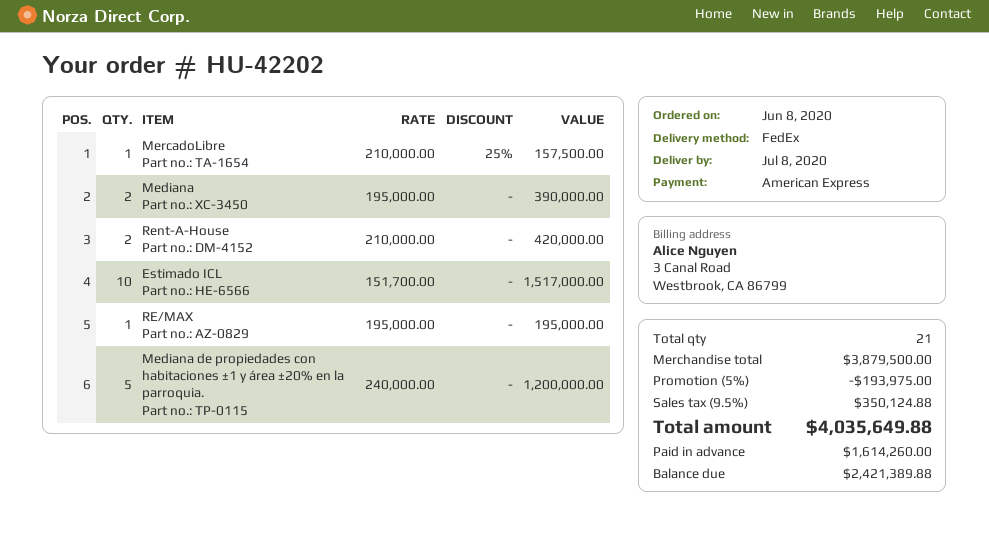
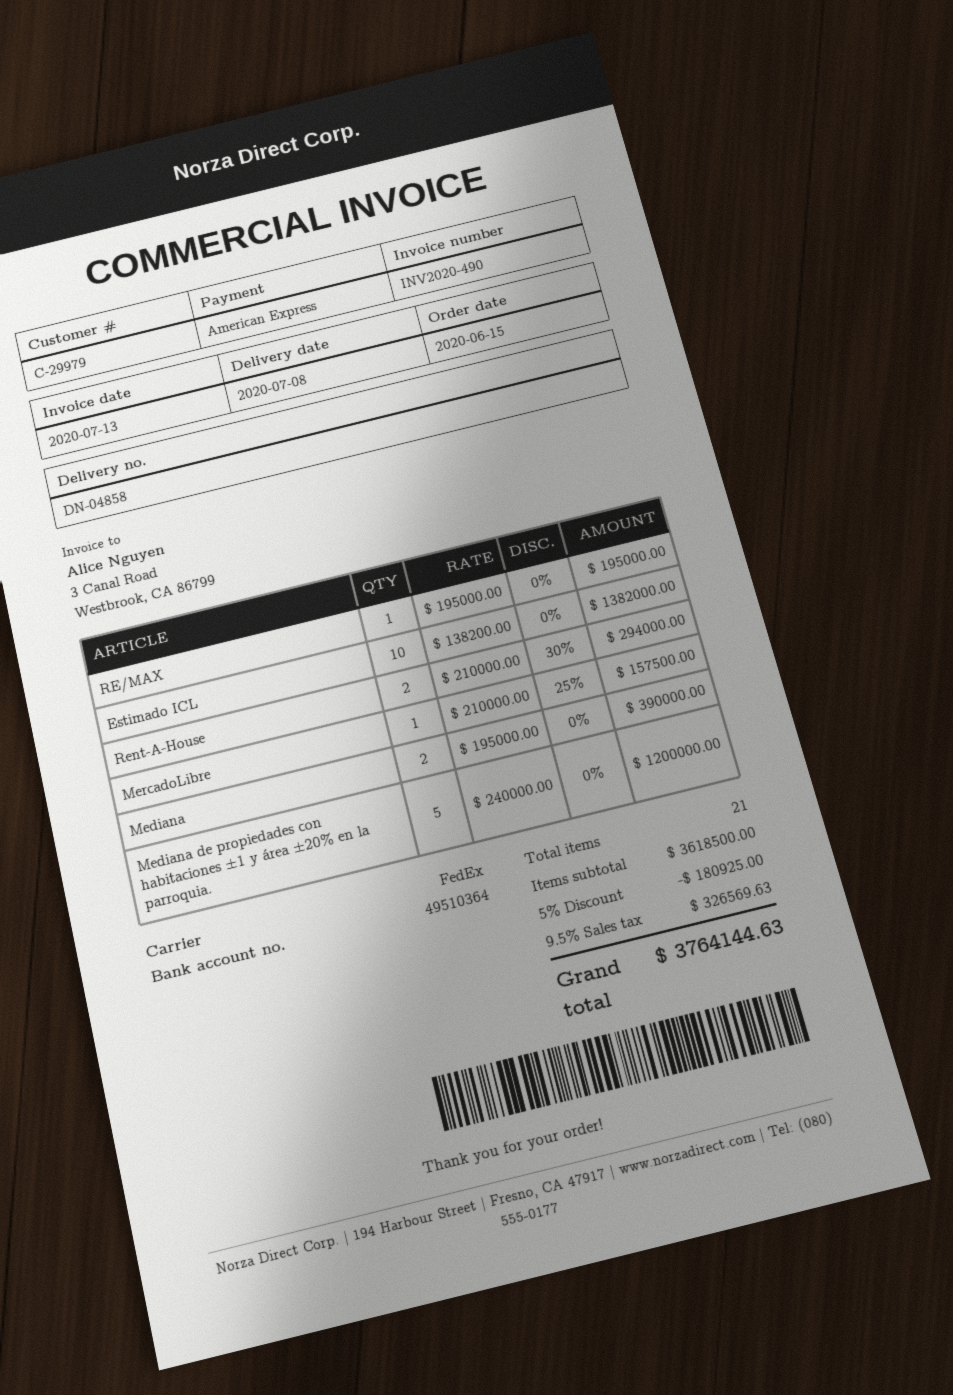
order date: 2020-06-08 -> 2020-06-15
Rent-A-House: 2 x 210000.00 = 420000.00 -> 2 x 210000.00 - 30% = 294000.00
Estimado ICL: 10 x 151700.00 = 1517000.00 -> 10 x 138200.00 = 1382000.00
subtotal: 3879500.00 -> 3618500.00
discount: 5% = 193975.00 -> 5% = 180925.00
tax: 9.5% = 350124.88 -> 9.5% = 326569.63
total: 4035649.88 -> 3764144.63

